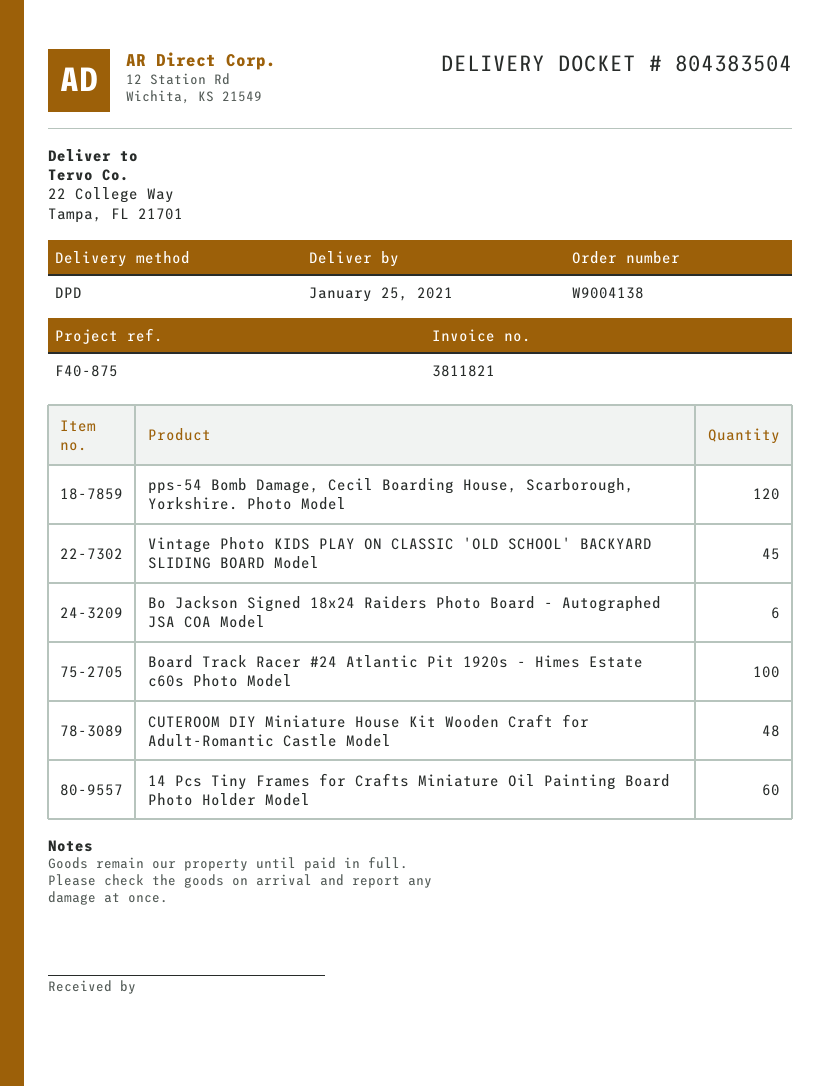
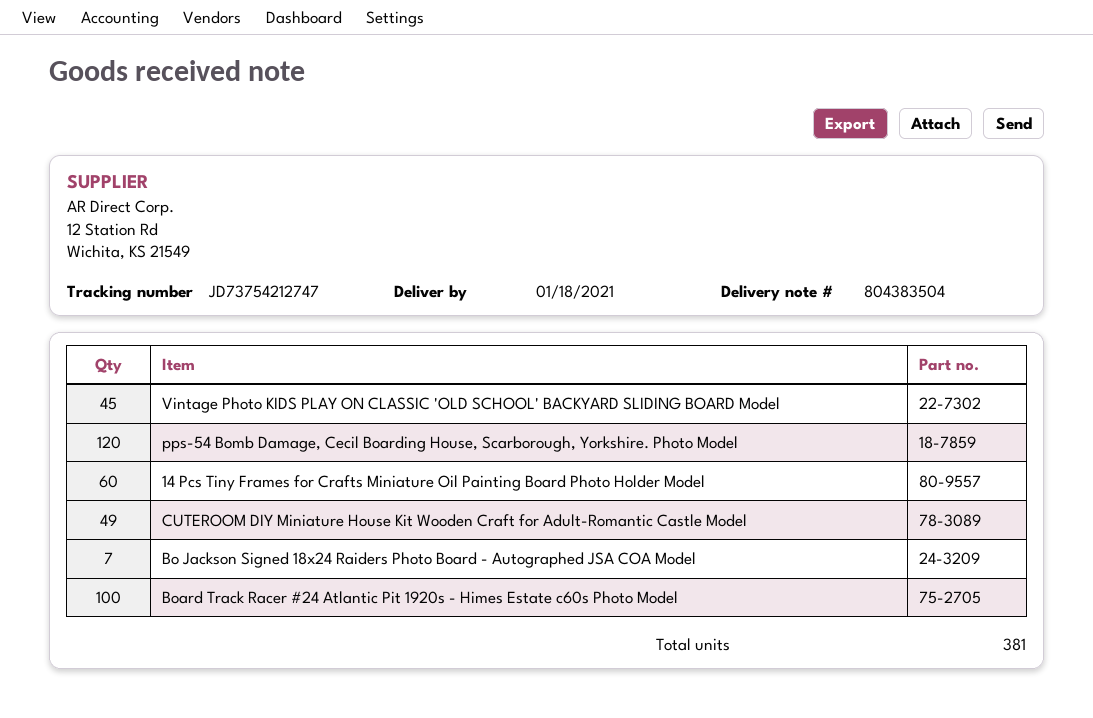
delivery date: 2021-01-25 -> 2021-01-18
Bo Jackson Signed 18x24 Raiders Photo Board - Autographed JSA COA Model: 6 -> 7
CUTEROOM DIY Miniature House Kit Wooden Craft for Adult-Romantic Castle Model: 48 -> 49

